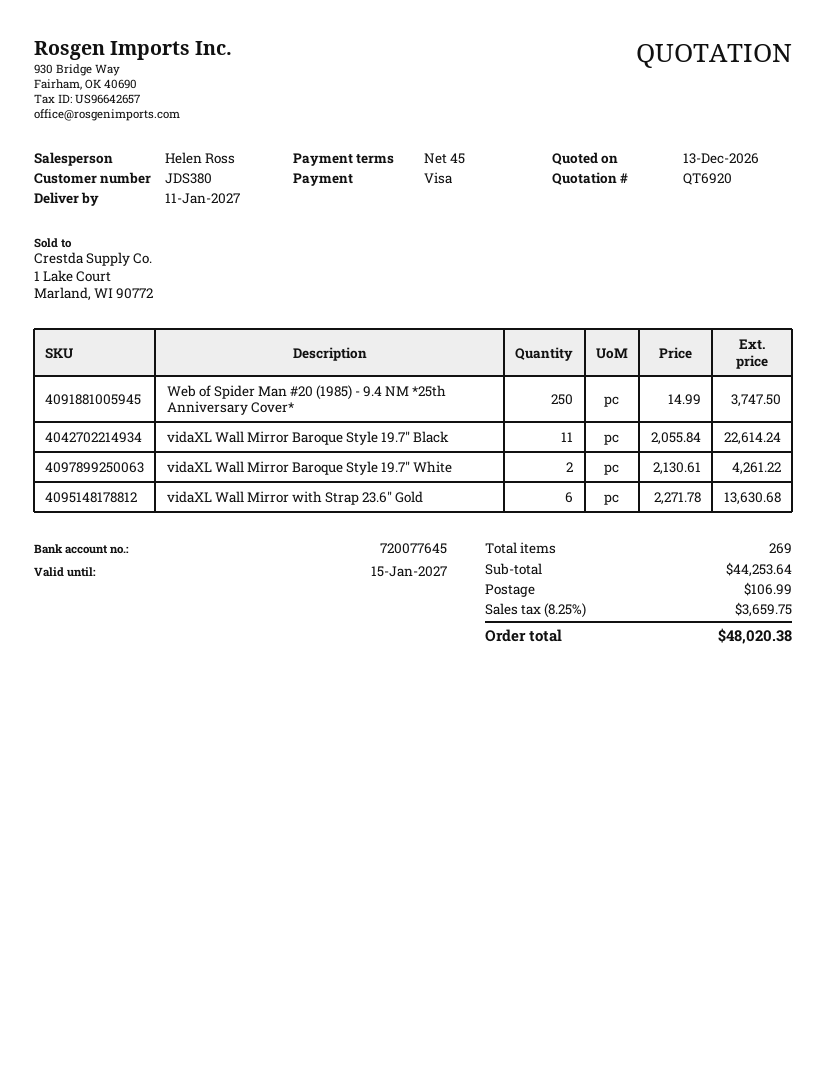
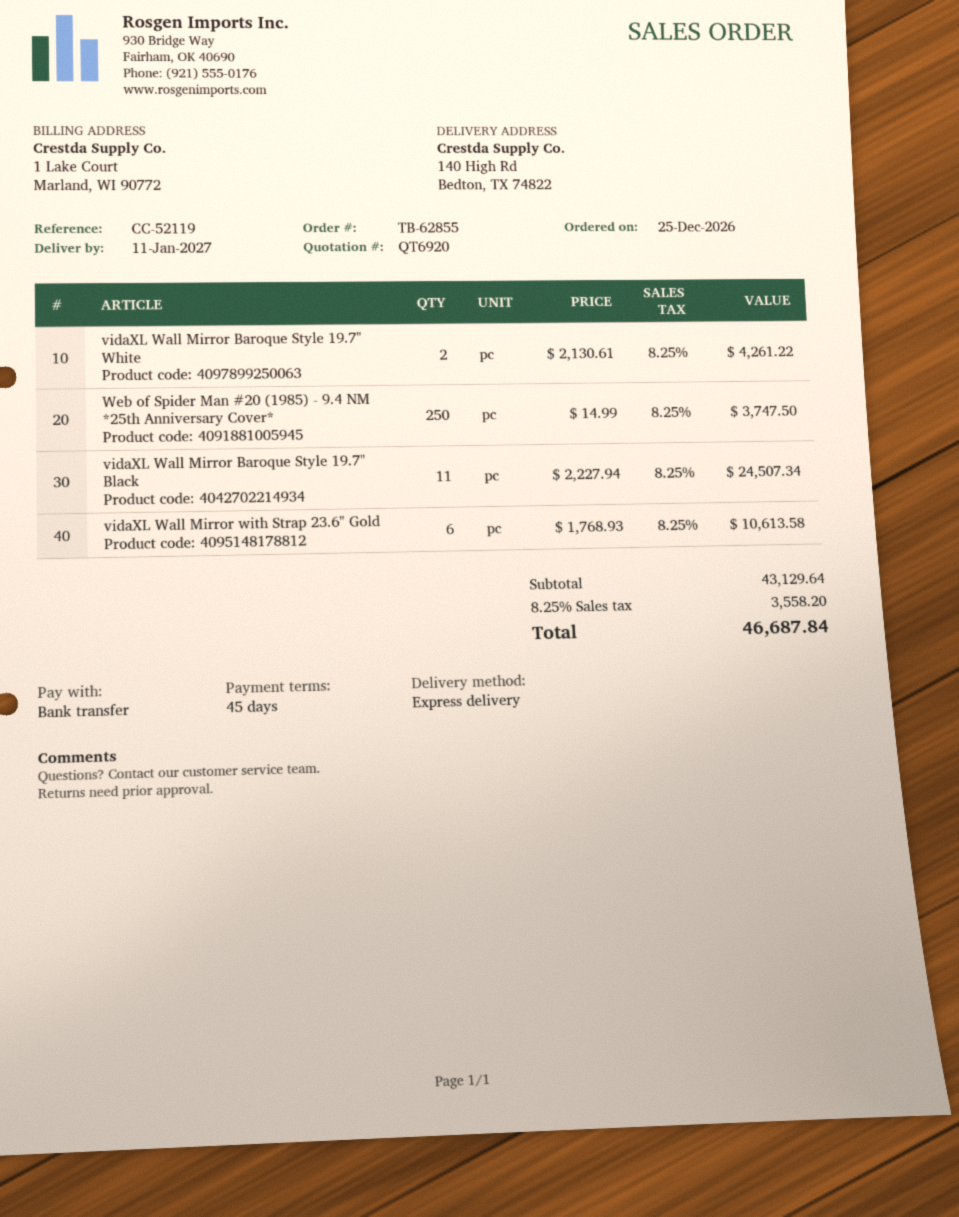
payment method: Visa -> bank transfer
vidaXL Wall Mirror Baroque Style 19.7" Black: 11 x 2055.84 = 22614.24 -> 11 x 2227.94 = 24507.34
vidaXL Wall Mirror with Strap 23.6" Gold: 6 x 2271.78 = 13630.68 -> 6 x 1768.93 = 10613.58
subtotal: 44253.64 -> 43129.64
shipping: 106.99 -> none
tax: 8.25% = 3659.75 -> 8.25% = 3558.20
total: 48020.38 -> 46687.84

